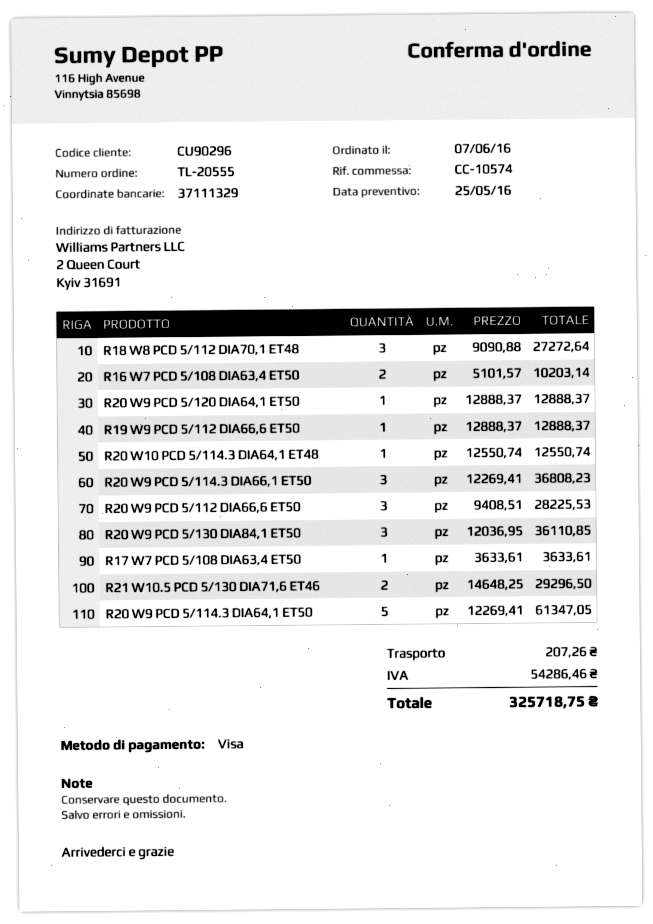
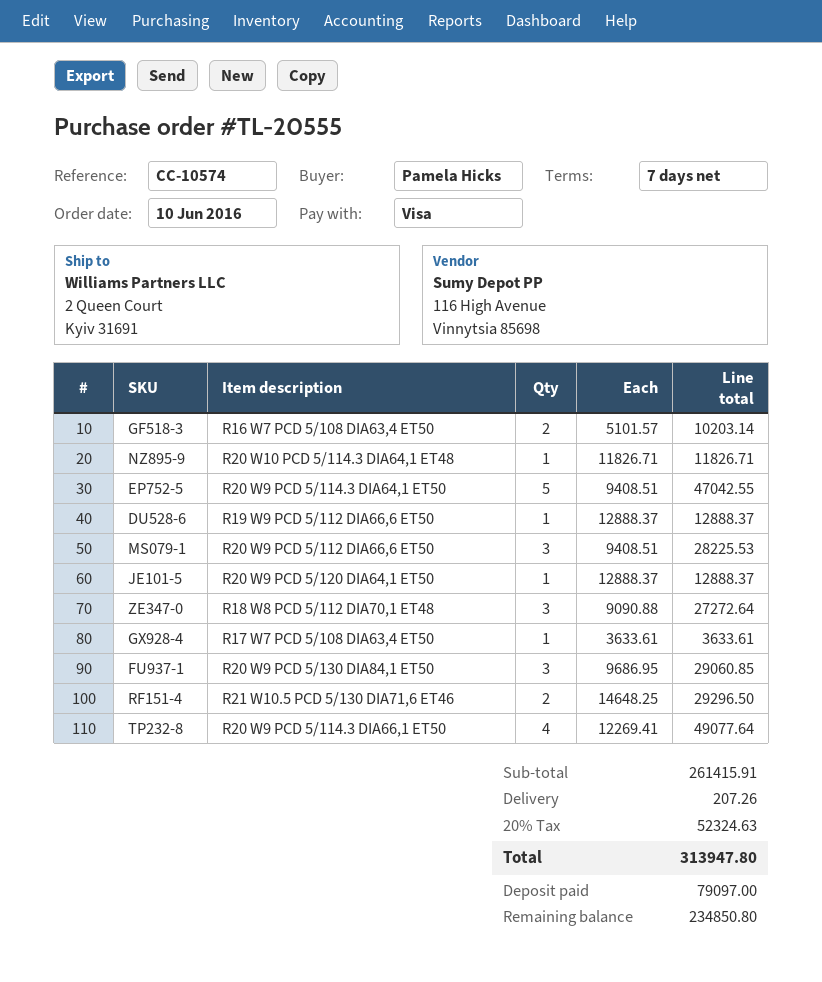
order date: 2016-06-07 -> 2016-06-10
R20 W10 PCD 5/114.3 DIA64,1 ET48: 1 x 12550.74 = 12550.74 -> 1 x 11826.71 = 11826.71
R20 W9 PCD 5/114.3 DIA66,1 ET50: 3 x 12269.41 = 36808.23 -> 4 x 12269.41 = 49077.64
R20 W9 PCD 5/130 DIA84,1 ET50: 3 x 12036.95 = 36110.85 -> 3 x 9686.95 = 29060.85
R20 W9 PCD 5/114.3 DIA64,1 ET50: 5 x 12269.41 = 61347.05 -> 5 x 9408.51 = 47042.55
tax: 54286.46 -> 52324.63
total: 325718.75 -> 313947.80

